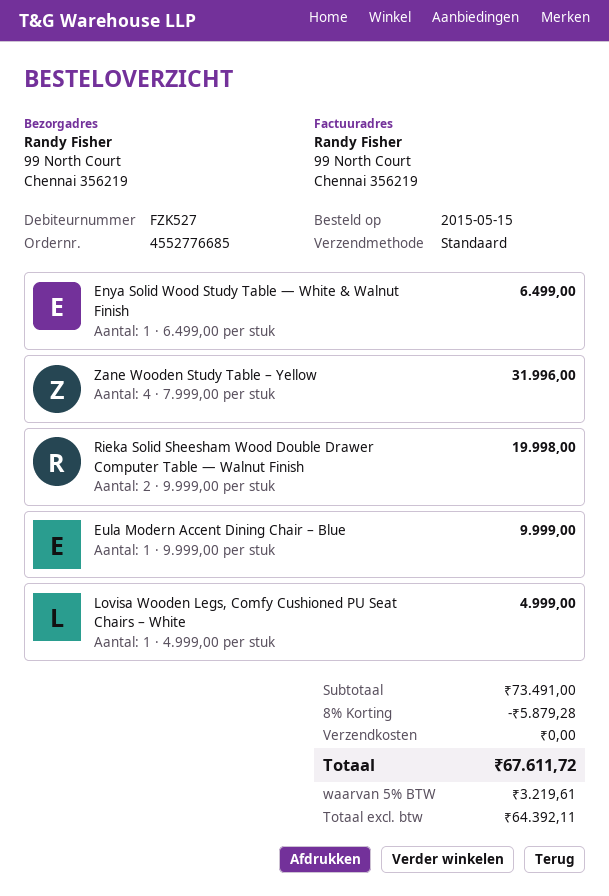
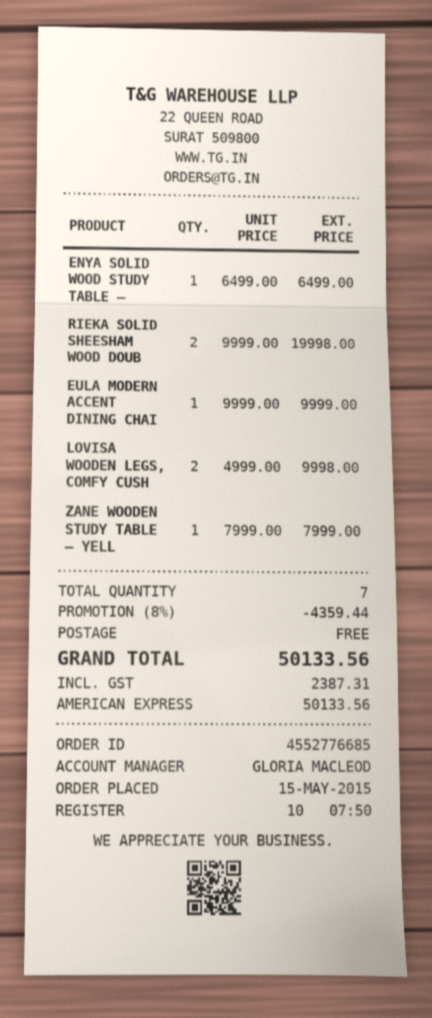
Zane Wooden Study Table – Yellow: 4 x 7999.00 = 31996.00 -> 1 x 7999.00 = 7999.00
Lovisa Wooden Legs, Comfy Cushioned PU Seat Chairs – White: 1 x 4999.00 = 4999.00 -> 2 x 4999.00 = 9998.00
discount: 8% = 5879.28 -> 8% = 4359.44
tax: 3219.61 -> 2387.31
total: 67611.72 -> 50133.56

